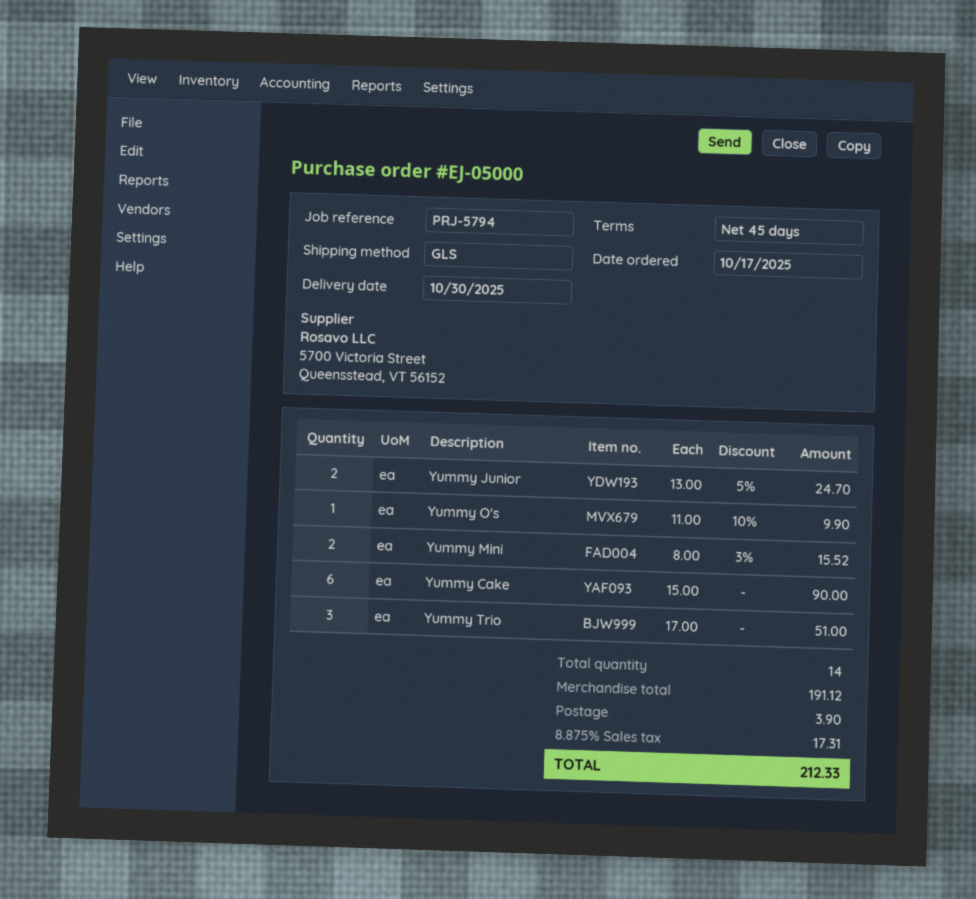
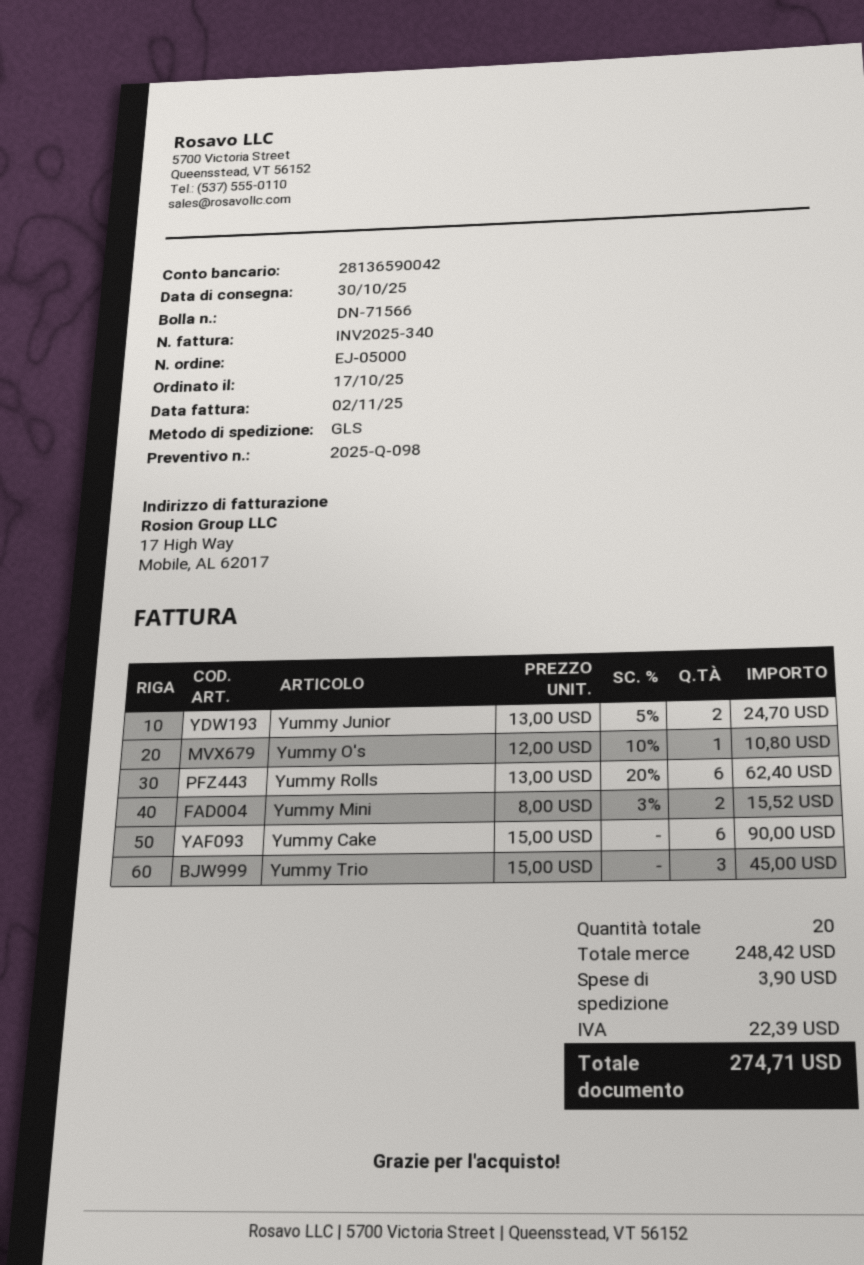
Yummy O's: 1 x 11.00 - 10% = 9.90 -> 1 x 12.00 - 10% = 10.80
Yummy Trio: 3 x 17.00 = 51.00 -> 3 x 15.00 = 45.00
Yummy Rolls: none -> 6 x 13.00 - 20% = 62.40
total quantity: 14 -> 20
subtotal: 191.12 -> 248.42
tax: 17.31 -> 22.39
total: 212.33 -> 274.71

